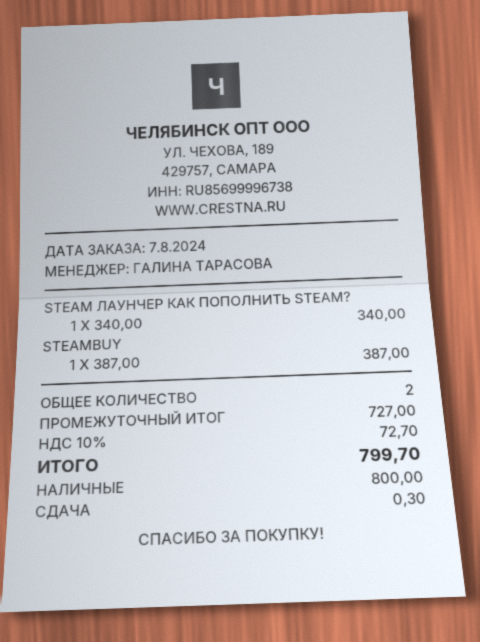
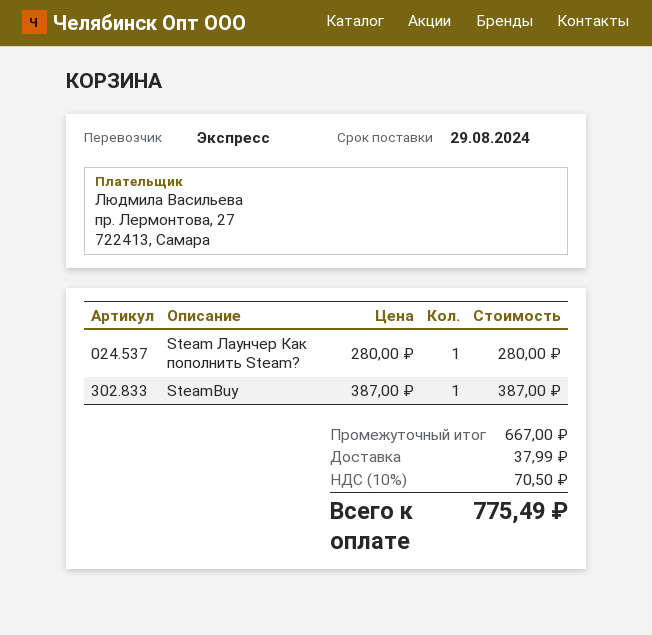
STEAM ЛАУНЧЕР КАК ПОПОЛНИТЬ STEAM?: 1 x 340.00 = 340.00 -> 1 x 280.00 = 280.00
subtotal: 727.00 -> 667.00
shipping: none -> 37.99
tax: 10% = 72.70 -> 10% = 70.50
total: 799.70 -> 775.49

